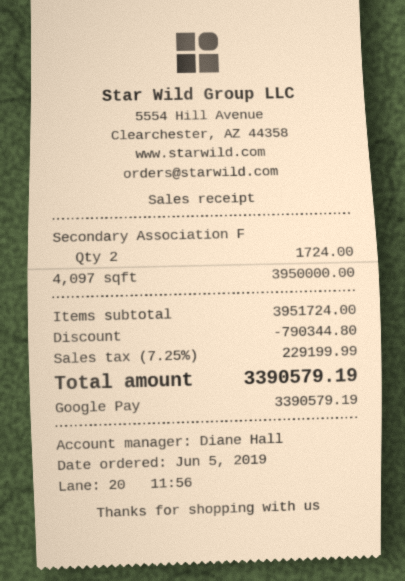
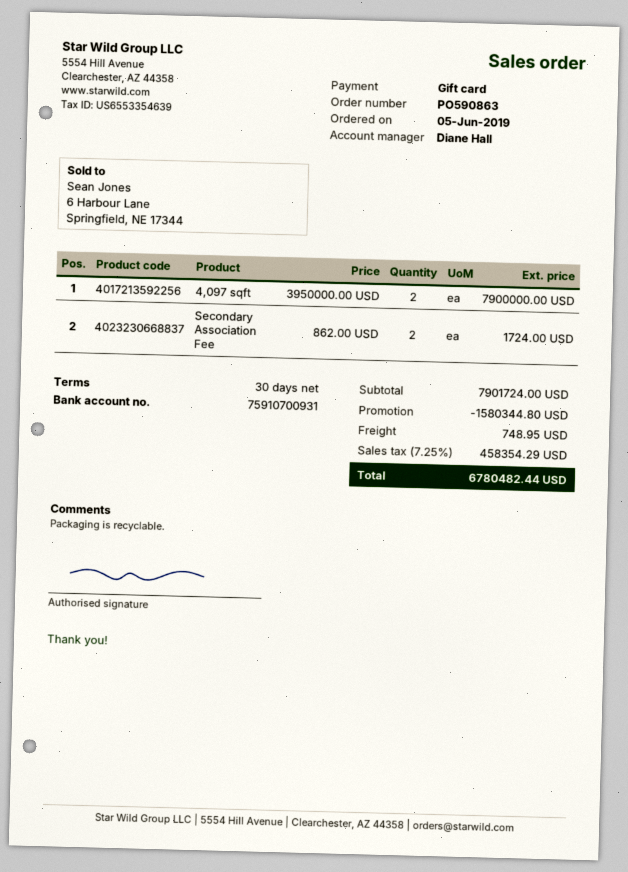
payment method: Google Pay -> gift card
4,097 sqft: 1 for 3950000.00 -> 2 for 7900000.00
subtotal: 3951724.00 -> 7901724.00
discount: 790344.80 -> 1580344.80
shipping: none -> 748.95
tax: 7.25% = 229199.99 -> 7.25% = 458354.29
total: 3390579.19 -> 6780482.44

